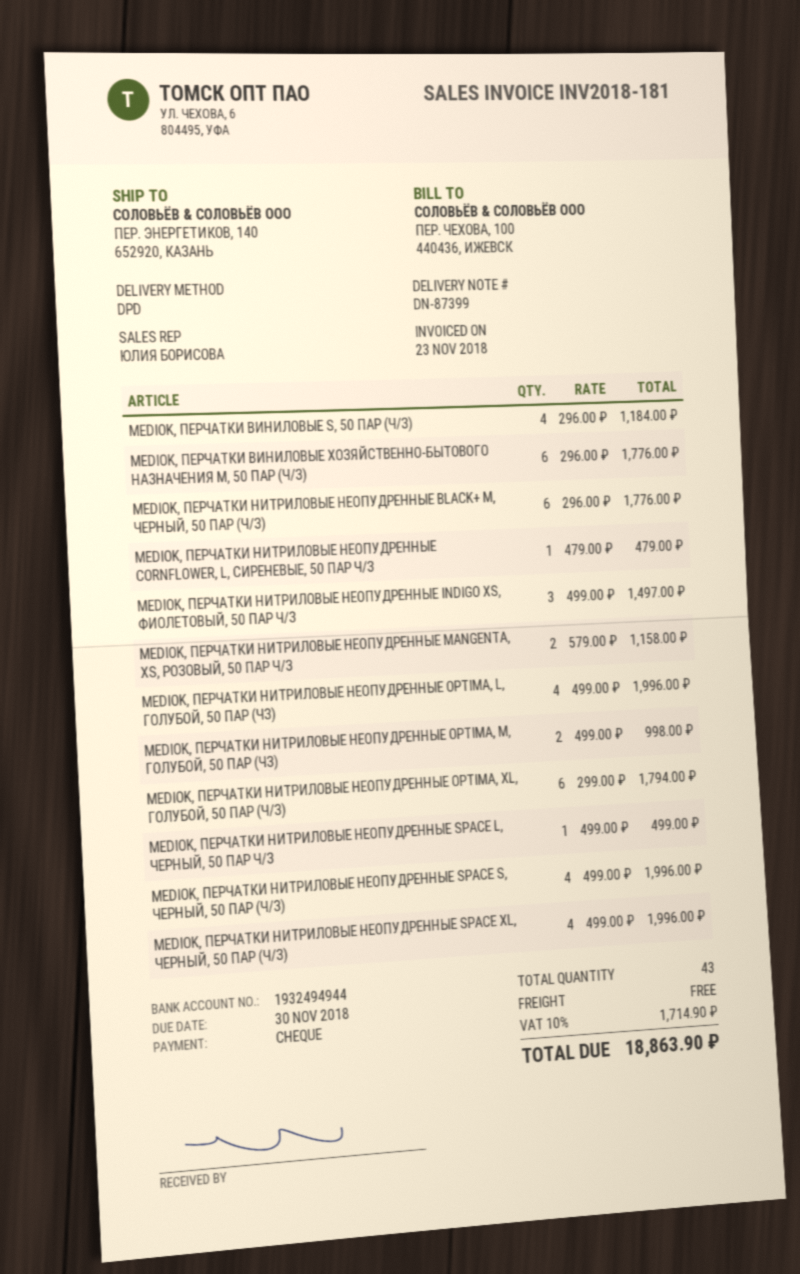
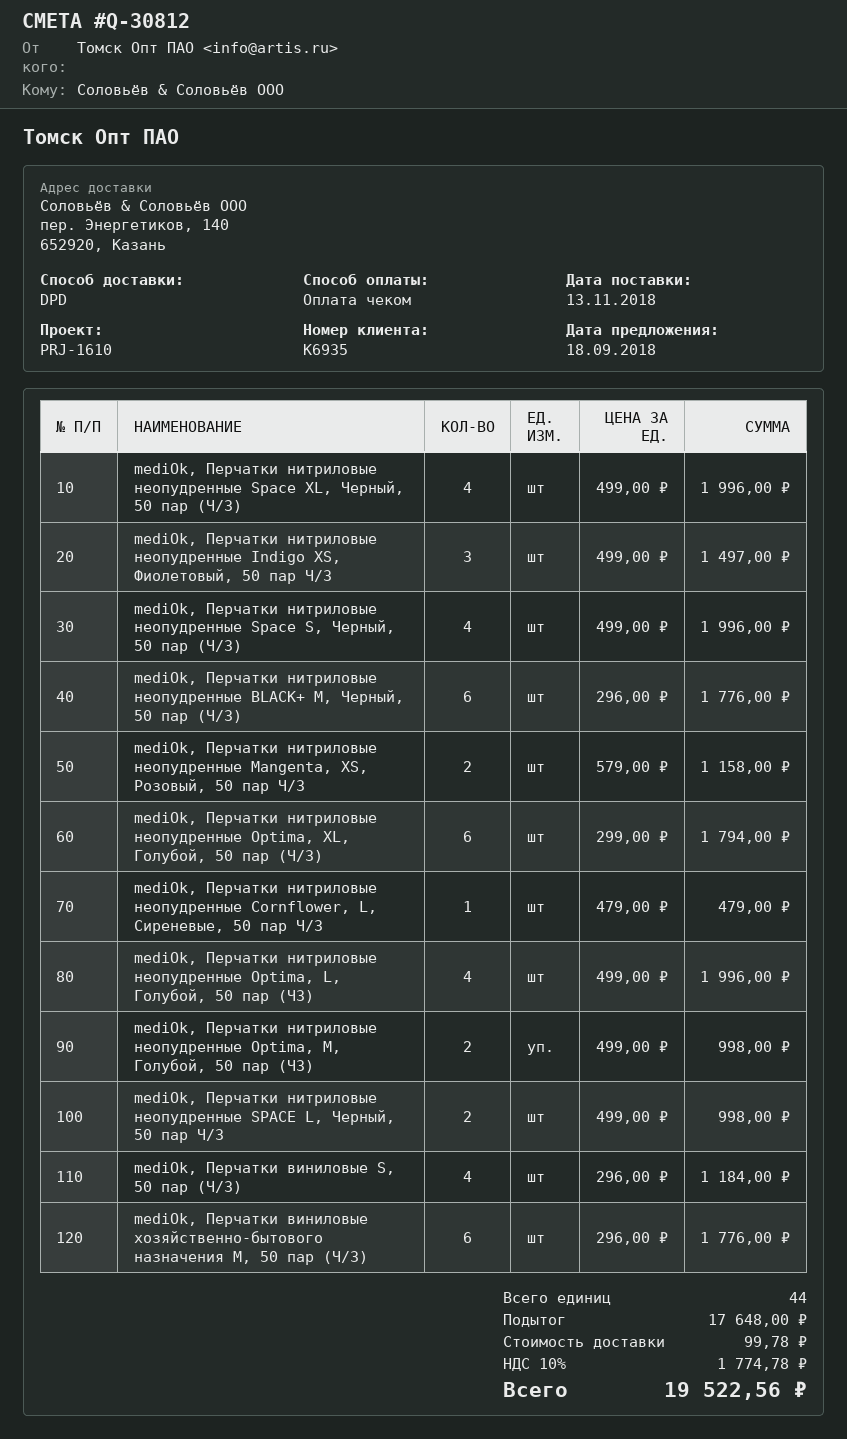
MEDIOK, ПЕРЧАТКИ НИТРИЛОВЫЕ НЕОПУДРЕННЫЕ SPACE L, ЧЕРНЫЙ, 50 ПАР Ч/З: 1 x 499.00 = 499.00 -> 2 x 499.00 = 998.00
total quantity: 43 -> 44
shipping: 0.00 -> 99.78
tax: 10% = 1714.90 -> 10% = 1774.78
total: 18863.90 -> 19522.56

